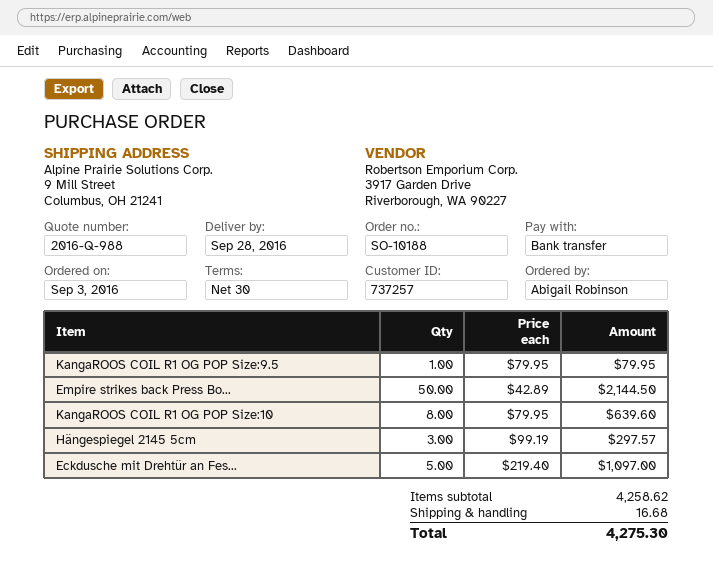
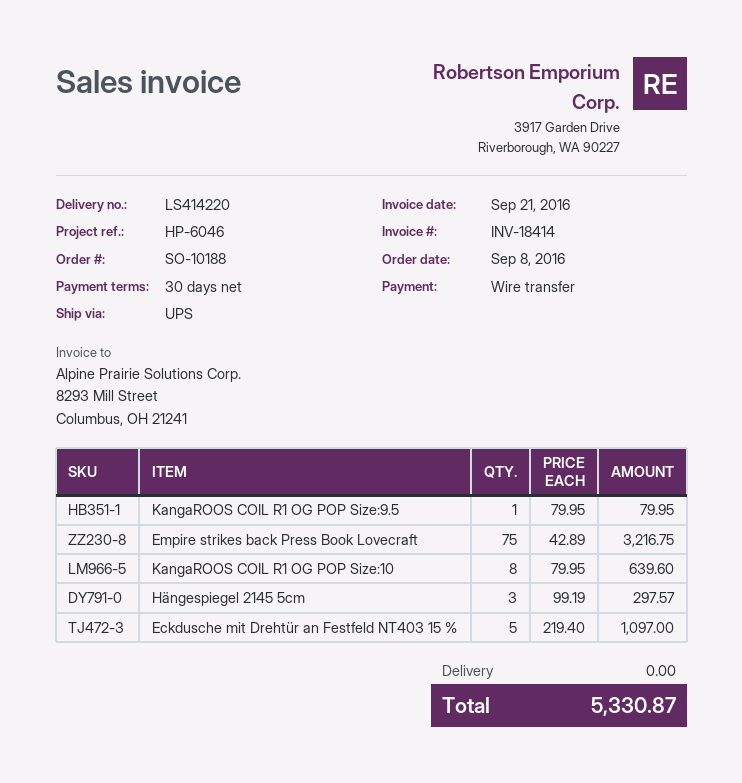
order date: 2016-09-03 -> 2016-09-08
Empire strikes back Press Bo...: 50 x 42.89 = 2144.50 -> 75 x 42.89 = 3216.75
shipping: 16.68 -> 0.00
total: 4275.30 -> 5330.87

